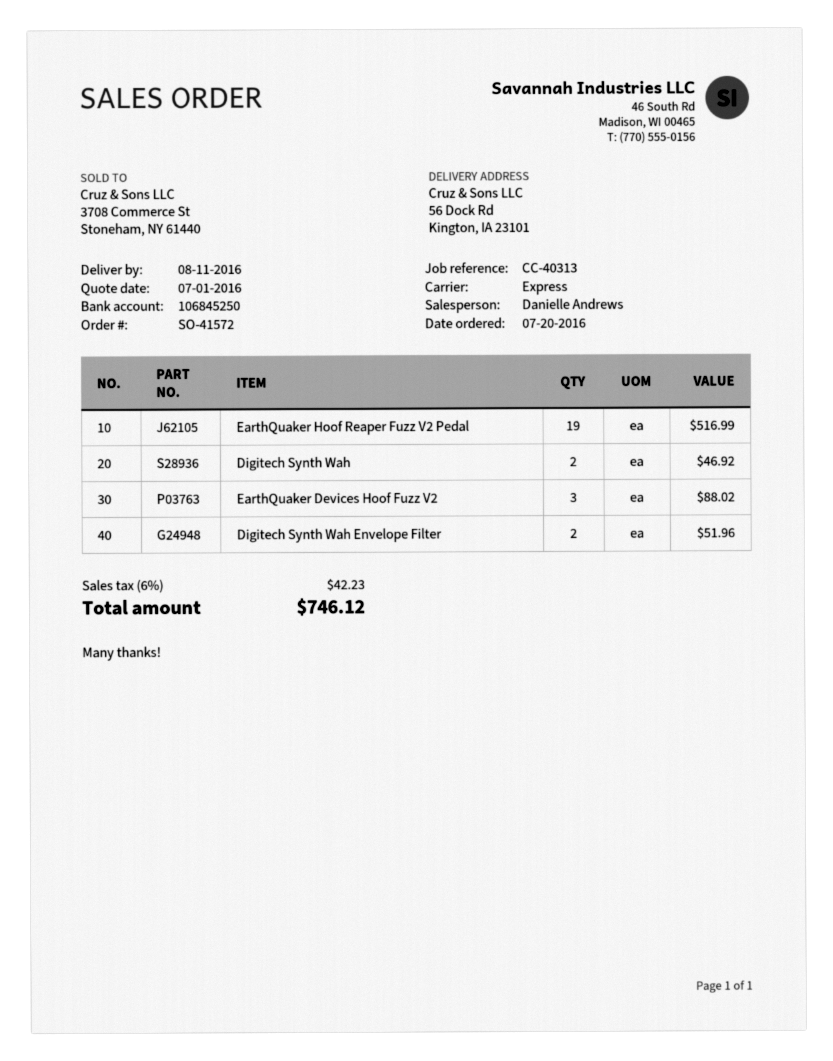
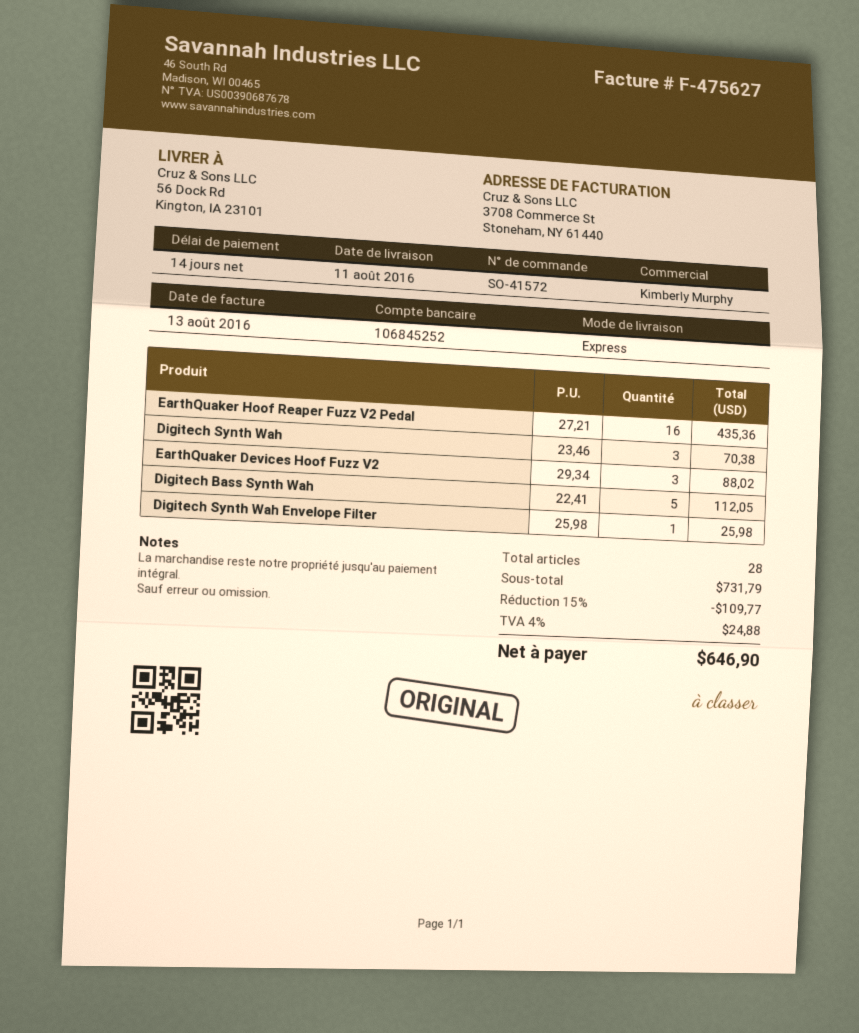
sales rep: Danielle Andrews -> Kimberly Murphy
bank account: 106845250 -> 106845252
EarthQuaker Hoof Reaper Fuzz V2 Pedal: 19 for 516.99 -> 16 for 435.36
Digitech Synth Wah: 2 for 46.92 -> 3 for 70.38
Digitech Synth Wah Envelope Filter: 2 for 51.96 -> 1 for 25.98
Digitech Bass Synth Wah: none -> 5 for 112.05
discount: none -> 15% = 109.77
tax: 6% = 42.23 -> 4% = 24.88
total: 746.12 -> 646.90

